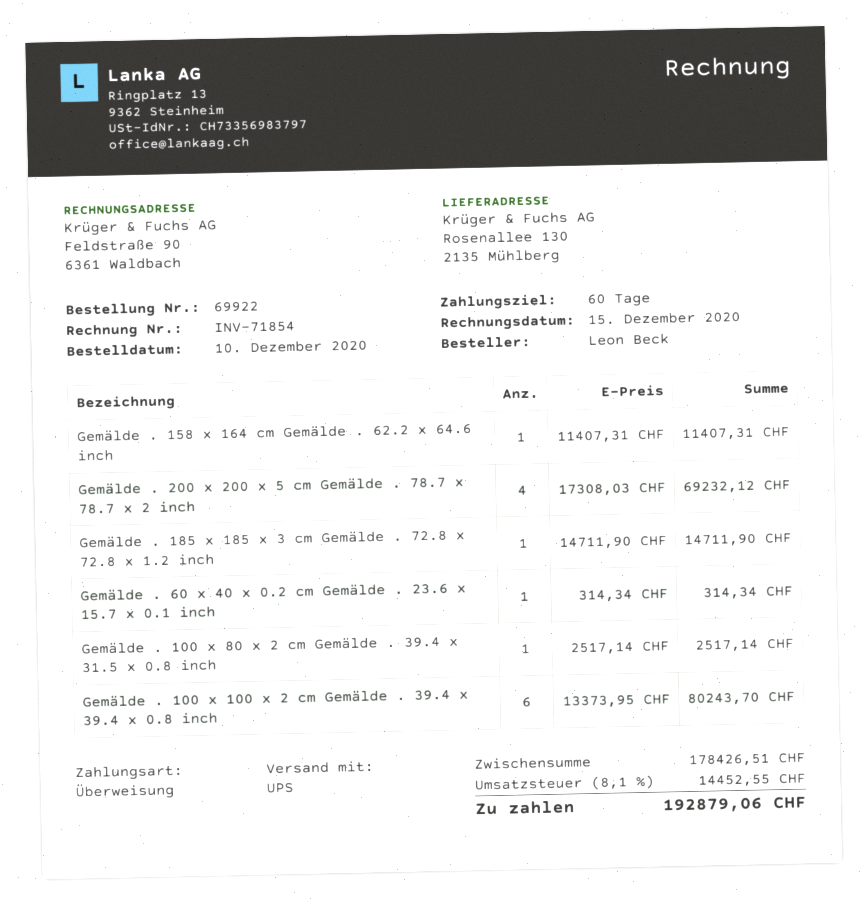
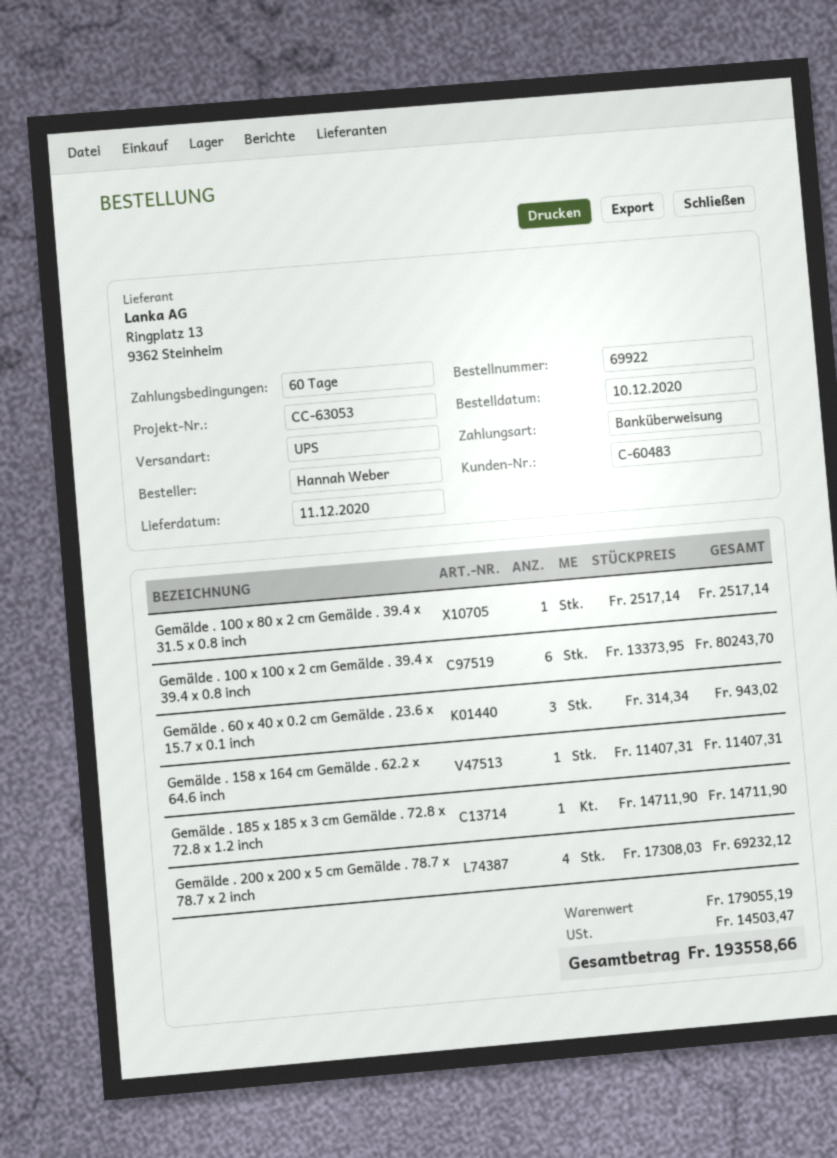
ordered by: Leon Beck -> Hannah Weber
Gemälde . 60 x 40 x 0.2 cm Gemälde . 23.6 x 15.7 x 0.1 inch: 1 x 314.34 = 314.34 -> 3 x 314.34 = 943.02
subtotal: 178426.51 -> 179055.19
tax: 14452.55 -> 14503.47
total: 192879.06 -> 193558.66

